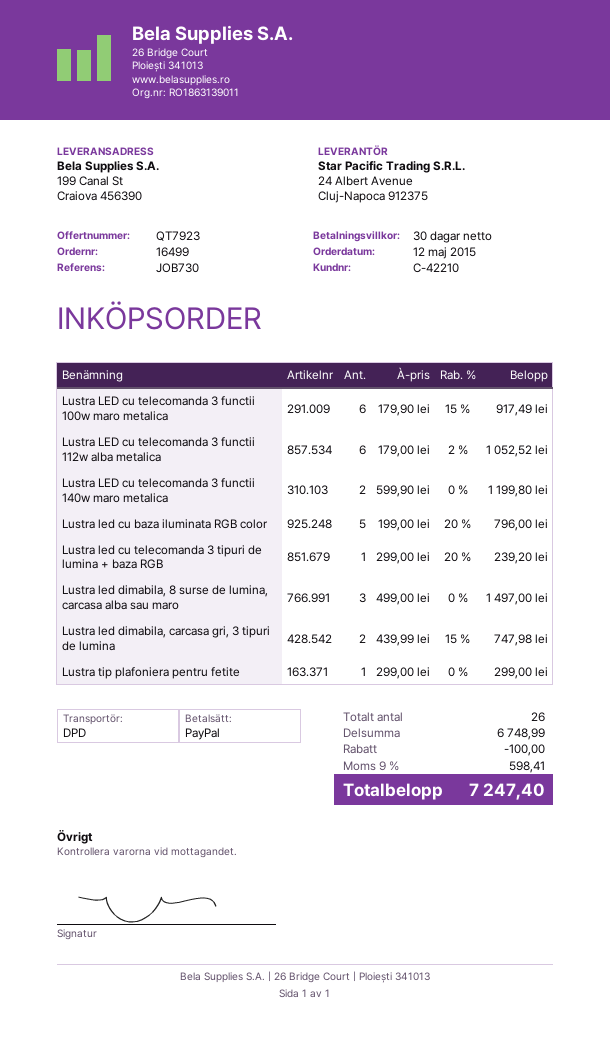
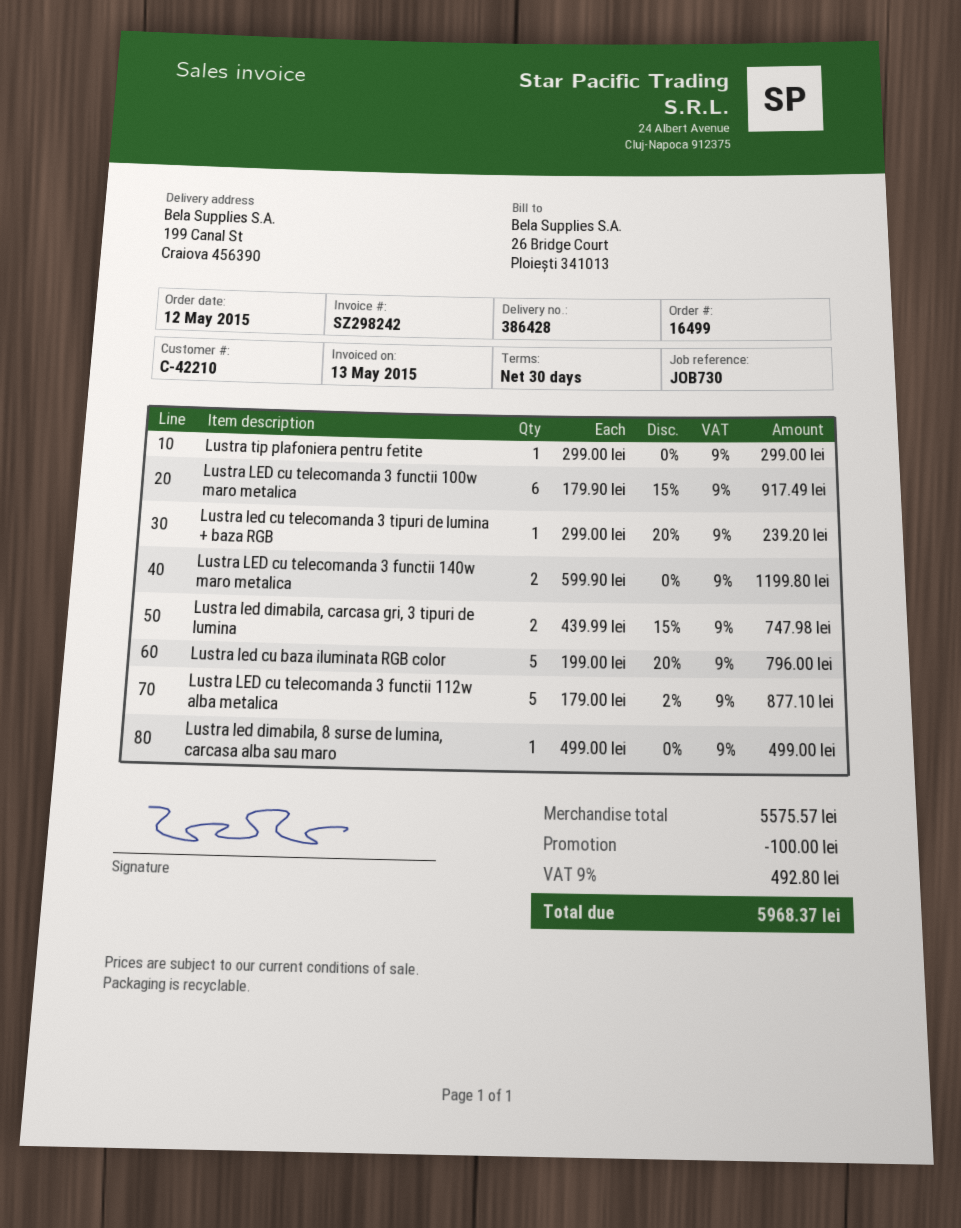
Lustra LED cu telecomanda 3 functii 112w alba metalica: 6 x 179.00 - 2% = 1052.52 -> 5 x 179.00 - 2% = 877.10
Lustra led dimabila, 8 surse de lumina, carcasa alba sau maro: 3 x 499.00 = 1497.00 -> 1 x 499.00 = 499.00
subtotal: 6748.99 -> 5575.57
tax: 9% = 598.41 -> 9% = 492.80
total: 7247.40 -> 5968.37

